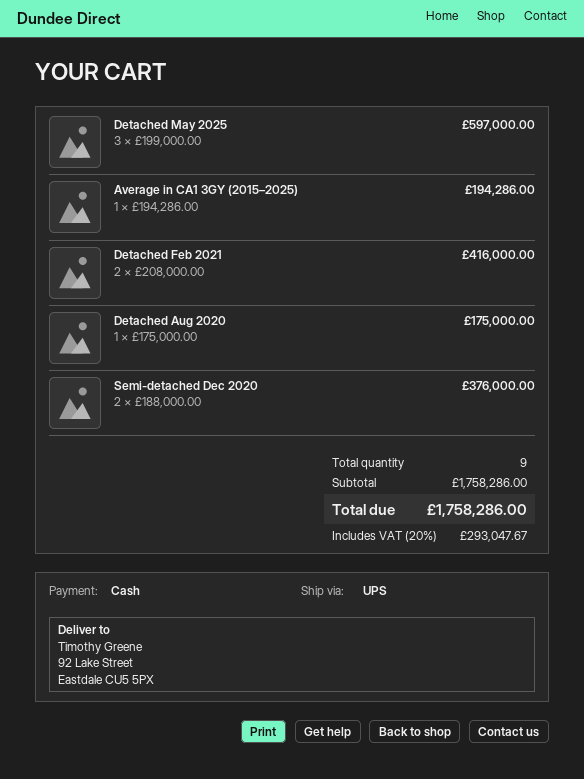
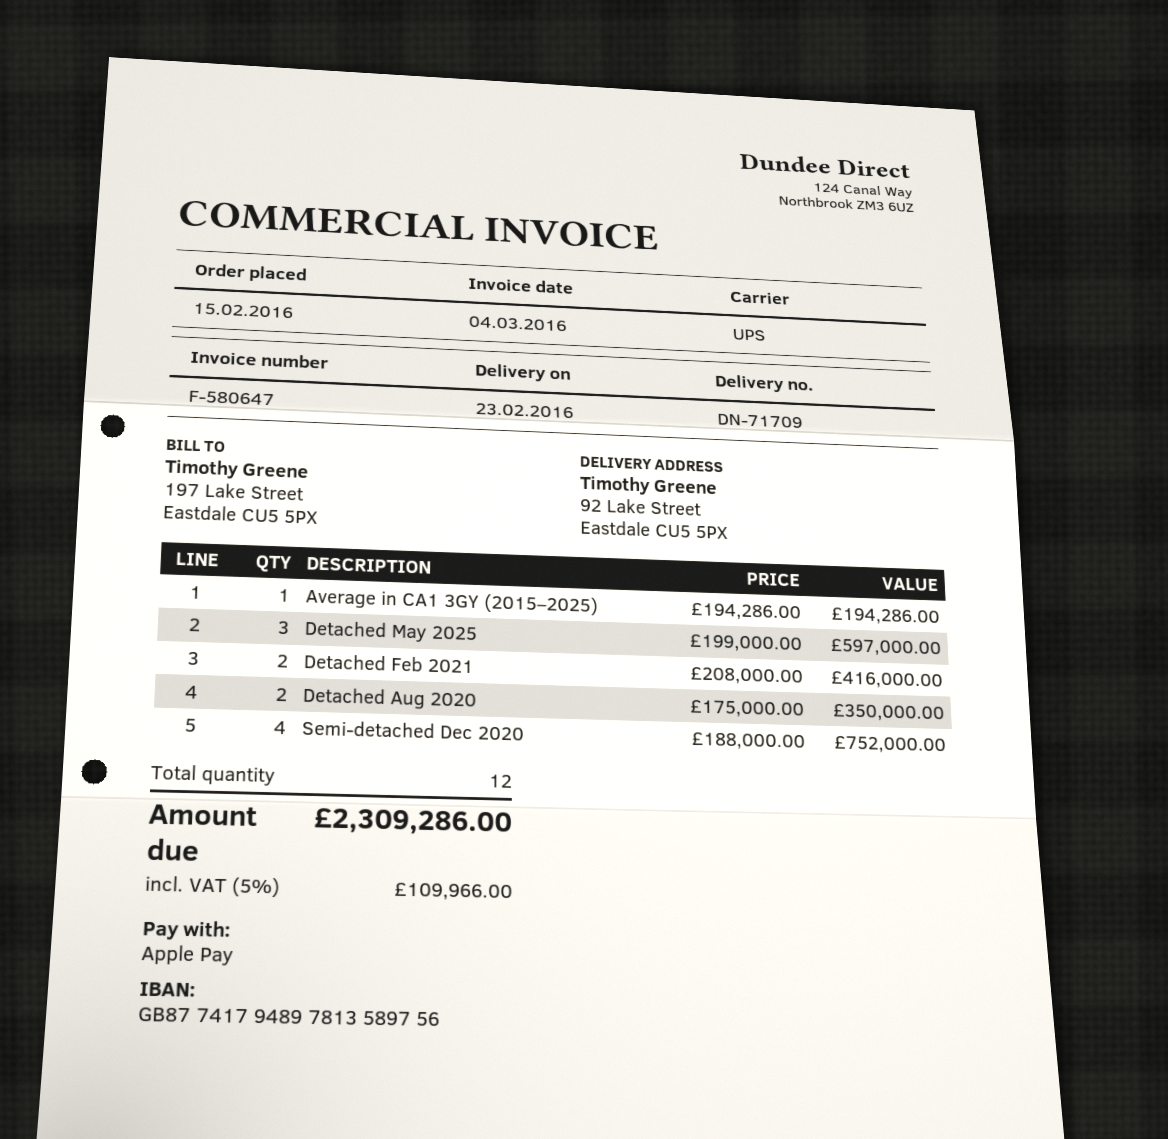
payment method: cash -> Apple Pay
Detached Aug 2020: 1 x 175000.00 = 175000.00 -> 2 x 175000.00 = 350000.00
Semi-detached Dec 2020: 2 x 188000.00 = 376000.00 -> 4 x 188000.00 = 752000.00
total quantity: 9 -> 12
tax: 20% = 293047.67 -> 5% = 109966.00
total: 1758286.00 -> 2309286.00

